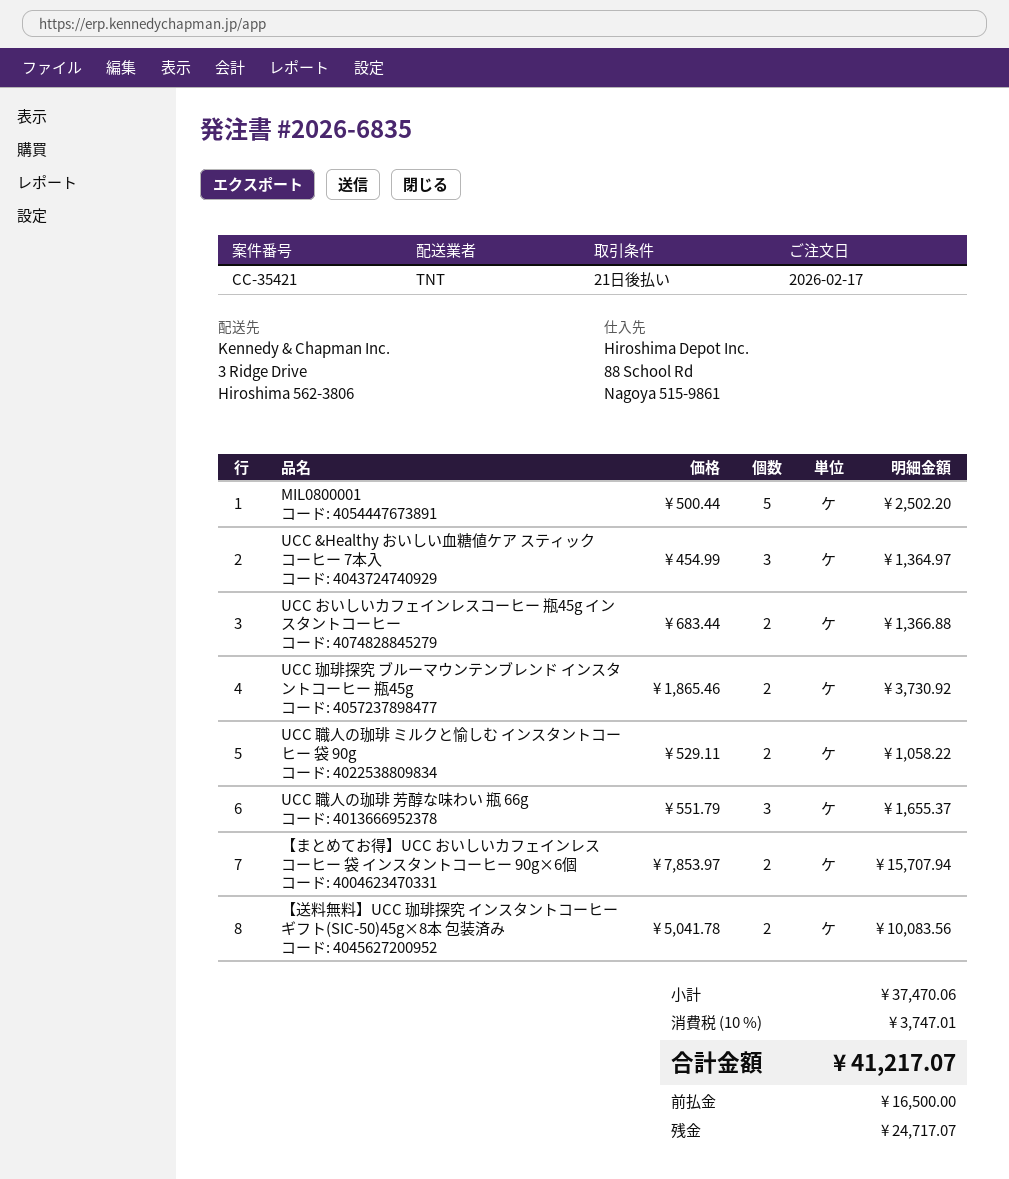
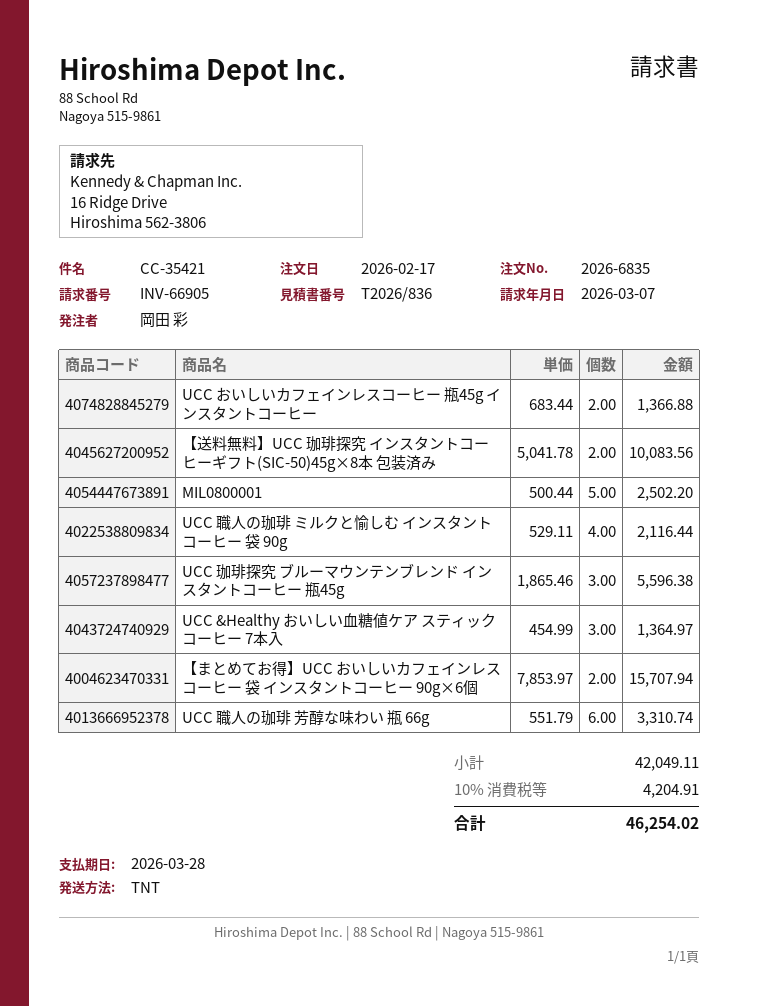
UCC 珈琲探究 ブルーマウンテンブレンド インスタントコーヒー 瓶45g: 2 x 1865.46 = 3730.92 -> 3 x 1865.46 = 5596.38
UCC 職人の珈琲 ミルクと愉しむ インスタントコーヒー 袋 90g: 2 x 529.11 = 1058.22 -> 4 x 529.11 = 2116.44
UCC 職人の珈琲 芳醇な味わい 瓶 66g: 3 x 551.79 = 1655.37 -> 6 x 551.79 = 3310.74
subtotal: 37470.06 -> 42049.11
tax: 10% = 3747.01 -> 10% = 4204.91
total: 41217.07 -> 46254.02

